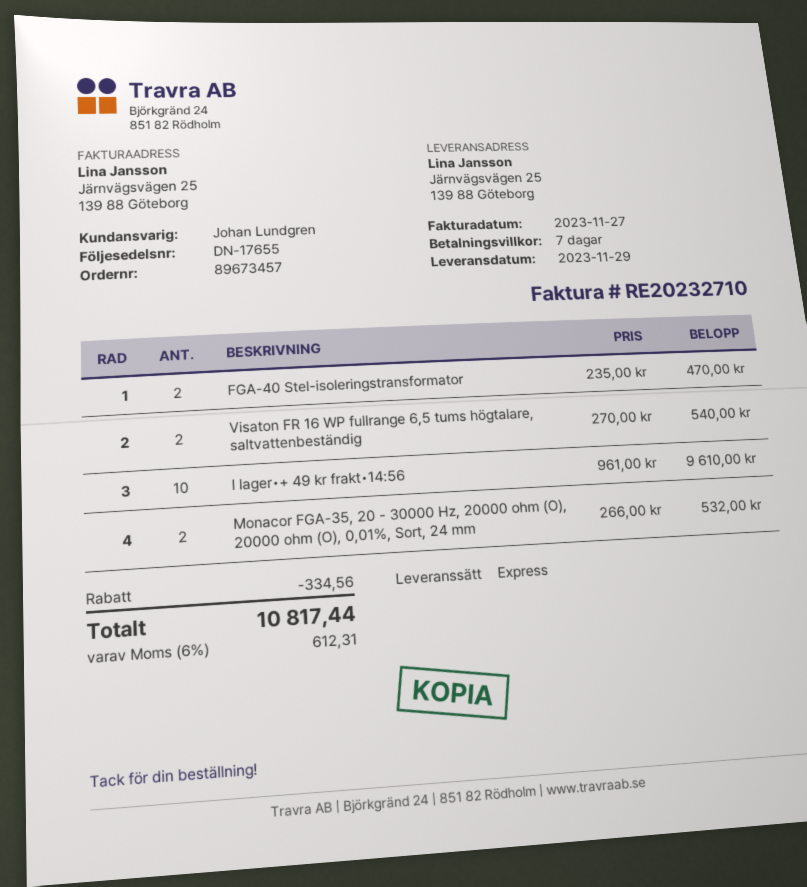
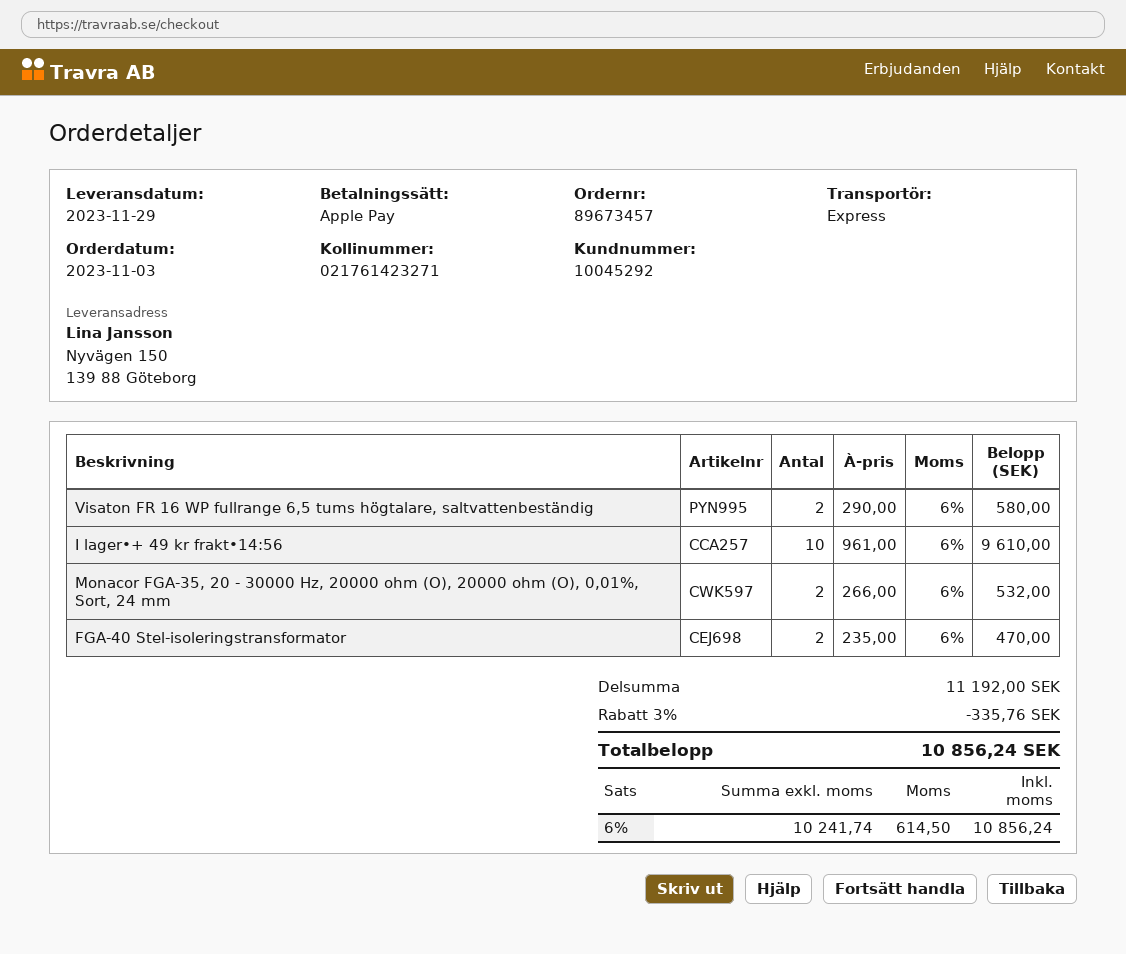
ship to: Järnvägsvägen 25, 139 88 Göteborg -> Nyvägen 150, 139 88 Göteborg
Visaton FR 16 WP fullrange 6,5 tums högtalare, saltvattenbeständig: 2 x 270.00 = 540.00 -> 2 x 290.00 = 580.00
discount: 334.56 -> 335.76
tax: 6% = 612.31 -> 6% = 614.50
total: 10817.44 -> 10856.24

